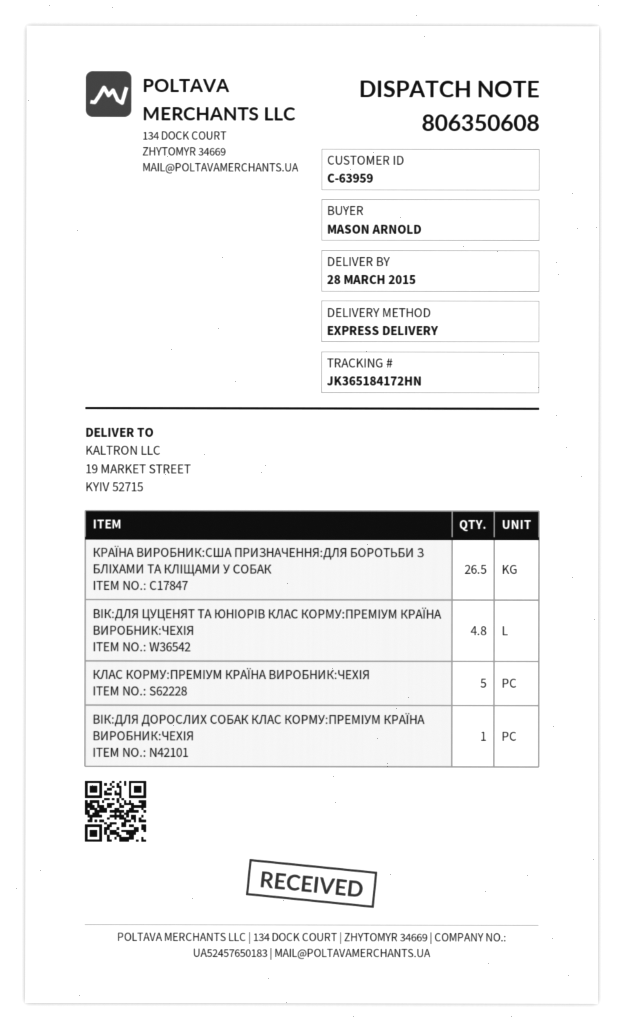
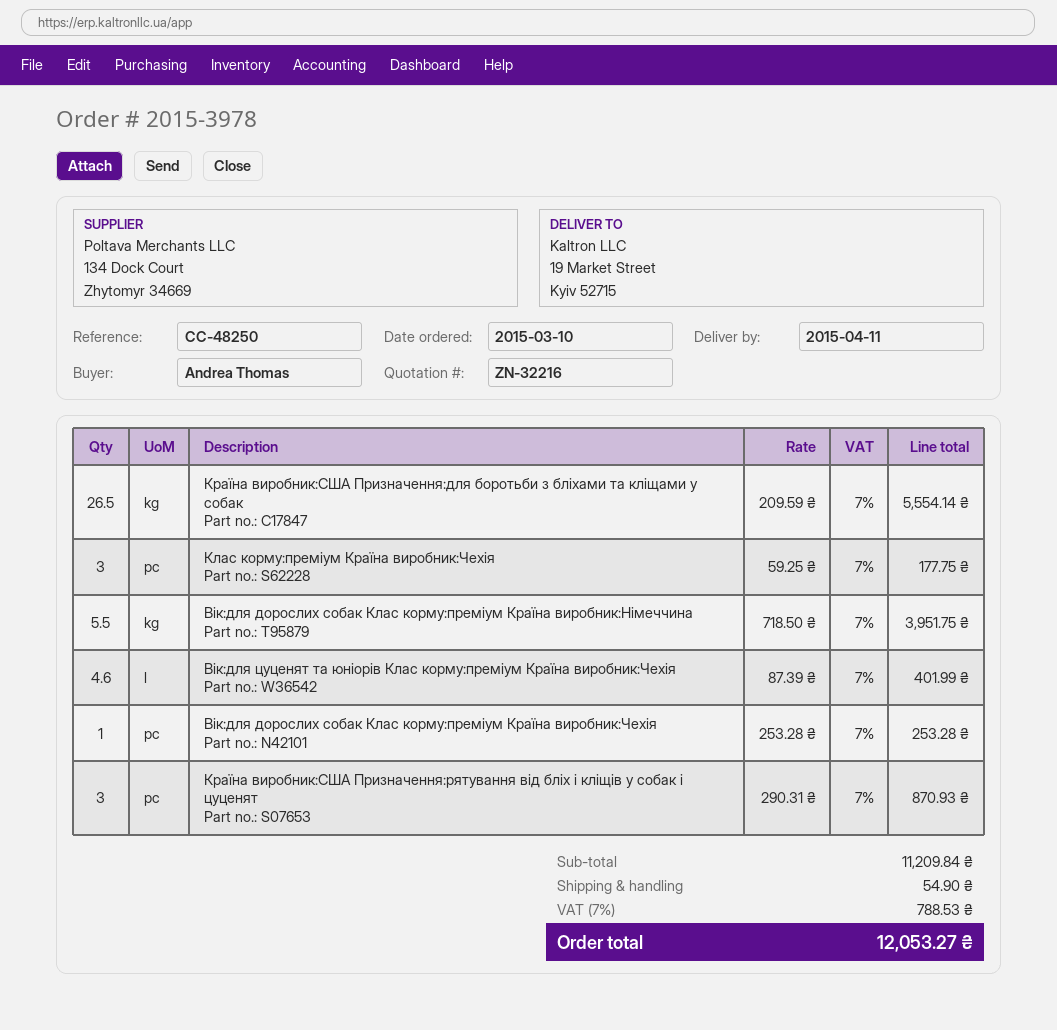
delivery date: 2015-03-28 -> 2015-04-11
ordered by: MASON ARNOLD -> Andrea Thomas
ВІК:ДЛЯ ЦУЦЕНЯТ ТА ЮНІОРІВ КЛАС КОРМУ:ПРЕМІУМ КРАЇНА ВИРОБНИК:ЧЕХІЯ: 4.8 -> 4.6
КЛАС КОРМУ:ПРЕМІУМ КРАЇНА ВИРОБНИК:ЧЕХІЯ: 5 -> 3
Вік:для дорослих собак Клас корму:преміум Країна виробник:Німеччина: none -> 5.5
Країна виробник:США Призначення:рятування від бліх і кліщів у собак і цуценят: none -> 3

